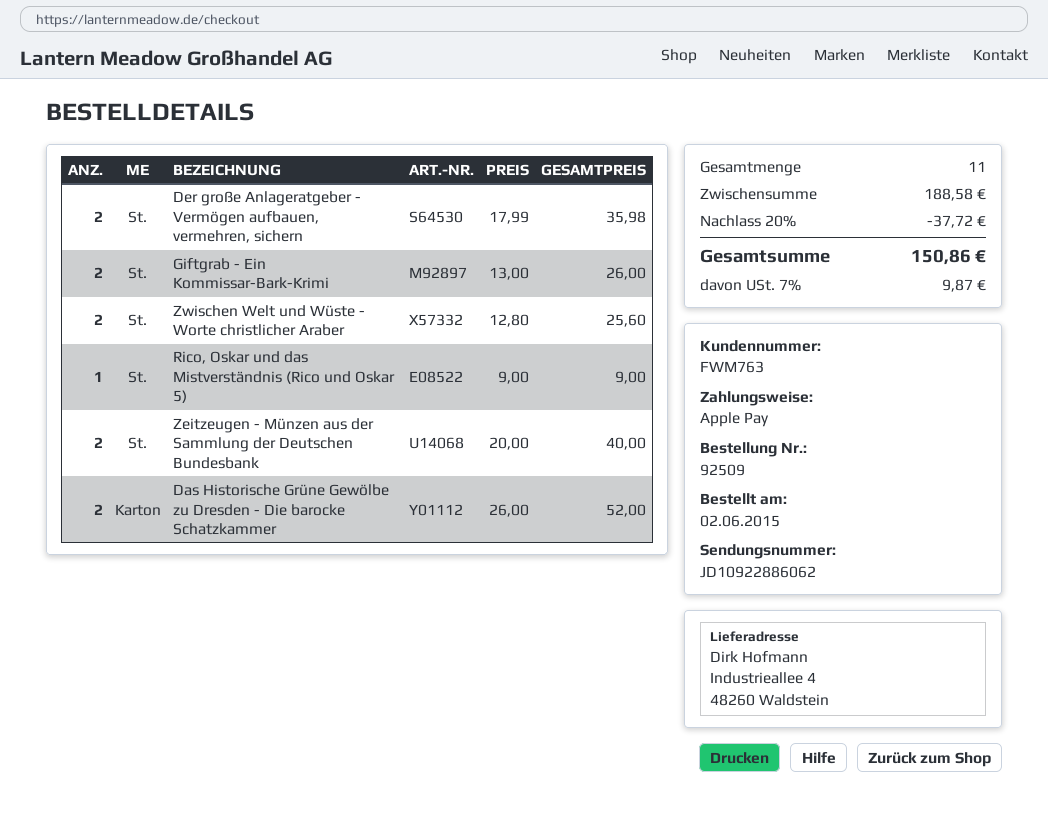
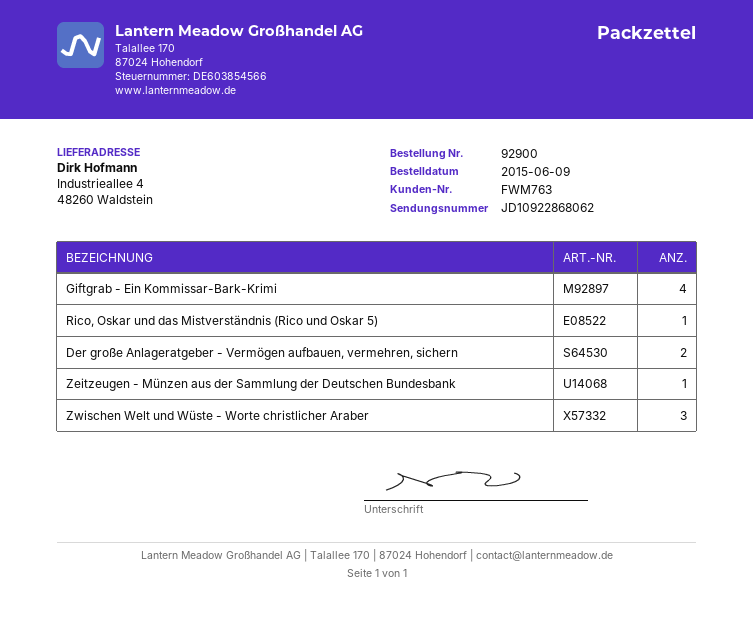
order number: 92509 -> 92900
order date: 2015-06-02 -> 2015-06-09
tracking number: JD10922886062 -> JD10922868062
Giftgrab - Ein Kommissar-Bark-Krimi: 2 -> 4
Zwischen Welt und Wüste - Worte christlicher Araber: 2 -> 3
Zeitzeugen - Münzen aus der Sammlung der Deutschen Bundesbank: 2 -> 1
Das Historische Grüne Gewölbe zu Dresden - Die barocke Schatzkammer: 2 -> none

